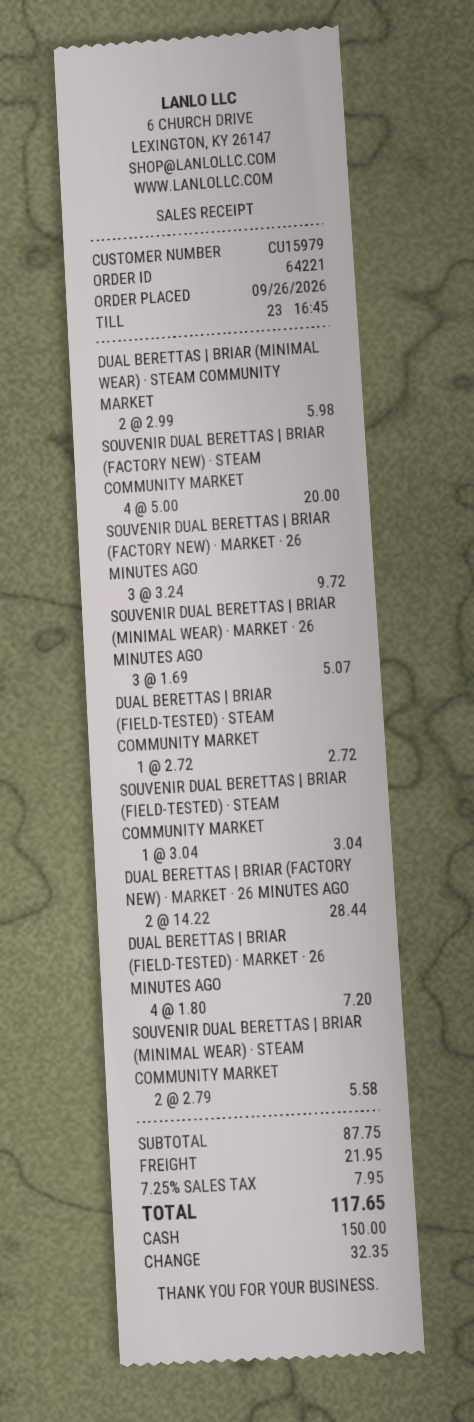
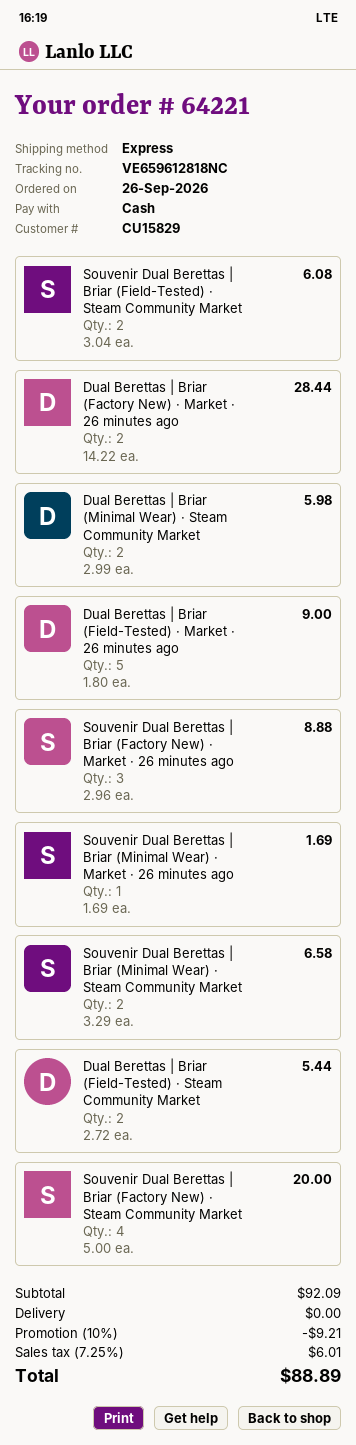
customer number: CU15979 -> CU15829
SOUVENIR DUAL BERETTAS | BRIAR (FACTORY NEW) · MARKET · 26 MINUTES AGO: 3 x 3.24 = 9.72 -> 3 x 2.96 = 8.88
SOUVENIR DUAL BERETTAS | BRIAR (MINIMAL WEAR) · MARKET · 26 MINUTES AGO: 3 x 1.69 = 5.07 -> 1 x 1.69 = 1.69
DUAL BERETTAS | BRIAR (FIELD-TESTED) · STEAM COMMUNITY MARKET: 1 x 2.72 = 2.72 -> 2 x 2.72 = 5.44
SOUVENIR DUAL BERETTAS | BRIAR (FIELD-TESTED) · STEAM COMMUNITY MARKET: 1 x 3.04 = 3.04 -> 2 x 3.04 = 6.08
DUAL BERETTAS | BRIAR (FIELD-TESTED) · MARKET · 26 MINUTES AGO: 4 x 1.80 = 7.20 -> 5 x 1.80 = 9.00
SOUVENIR DUAL BERETTAS | BRIAR (MINIMAL WEAR) · STEAM COMMUNITY MARKET: 2 x 2.79 = 5.58 -> 2 x 3.29 = 6.58
subtotal: 87.75 -> 92.09
discount: none -> 10% = 9.21
shipping: 21.95 -> 0.00
tax: 7.25% = 7.95 -> 7.25% = 6.01
total: 117.65 -> 88.89

